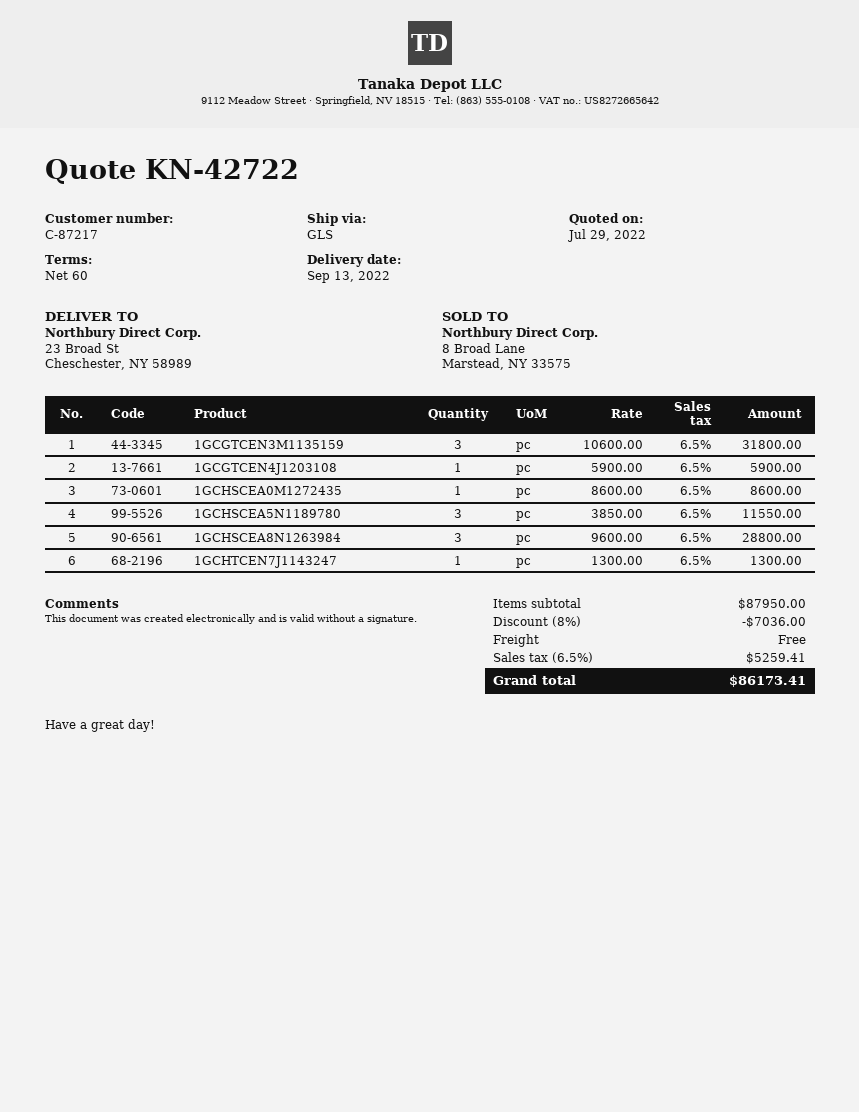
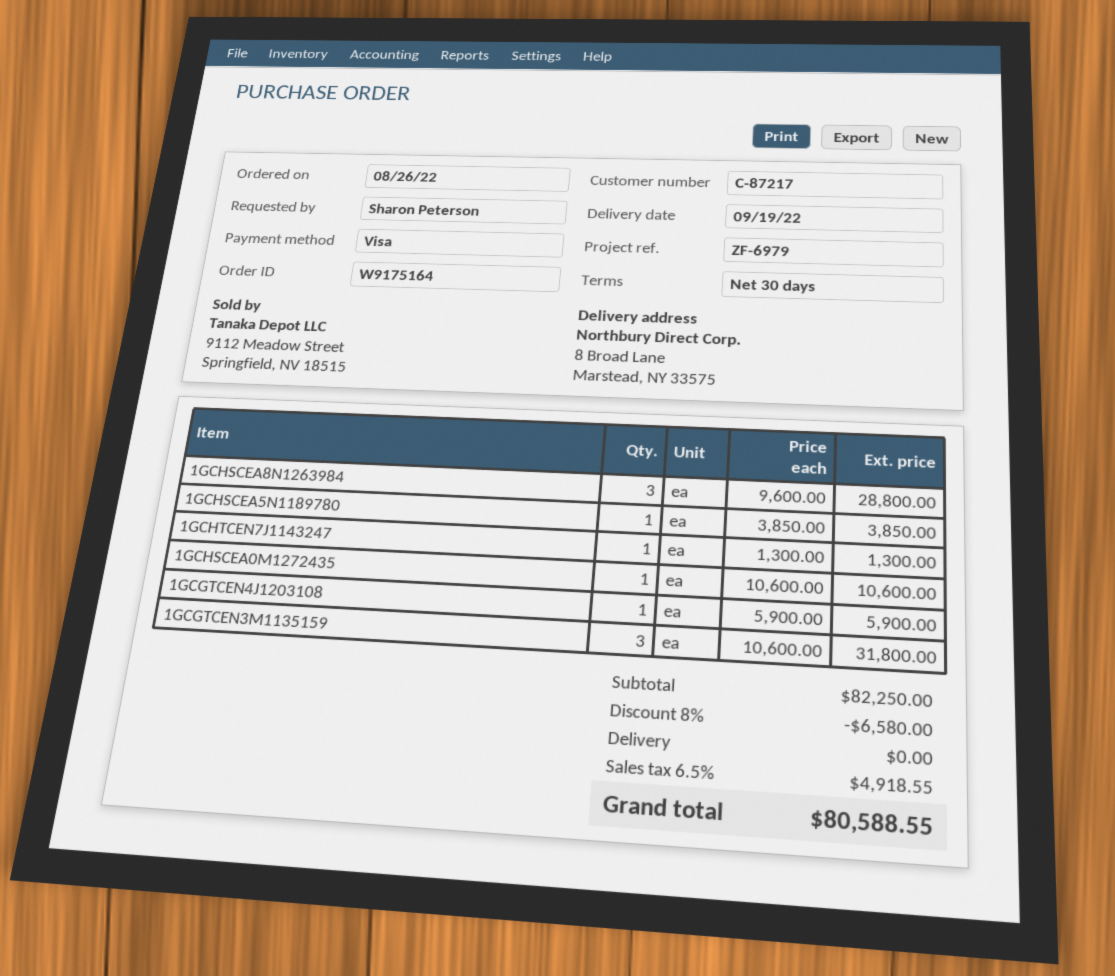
delivery date: 2022-09-13 -> 2022-09-19
payment terms: 60 days -> 30 days
ship to: 23 Broad St, Cheschester, NY 58989 -> 8 Broad Lane, Marstead, NY 33575
1GCHSCEA0M1272435: 1 x 8600.00 = 8600.00 -> 1 x 10600.00 = 10600.00
1GCHSCEA5N1189780: 3 x 3850.00 = 11550.00 -> 1 x 3850.00 = 3850.00
subtotal: 87950.00 -> 82250.00
discount: 8% = 7036.00 -> 8% = 6580.00
tax: 6.5% = 5259.41 -> 6.5% = 4918.55
total: 86173.41 -> 80588.55

